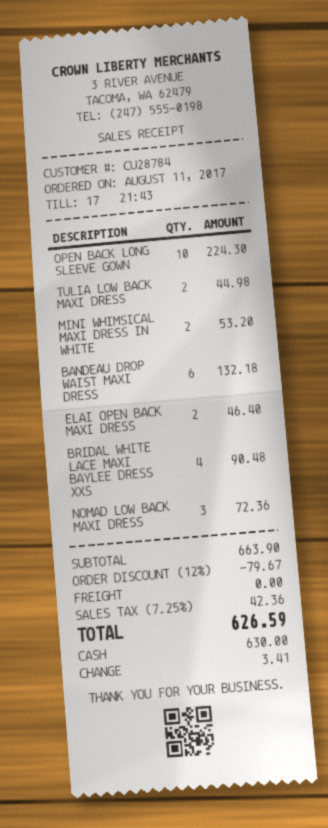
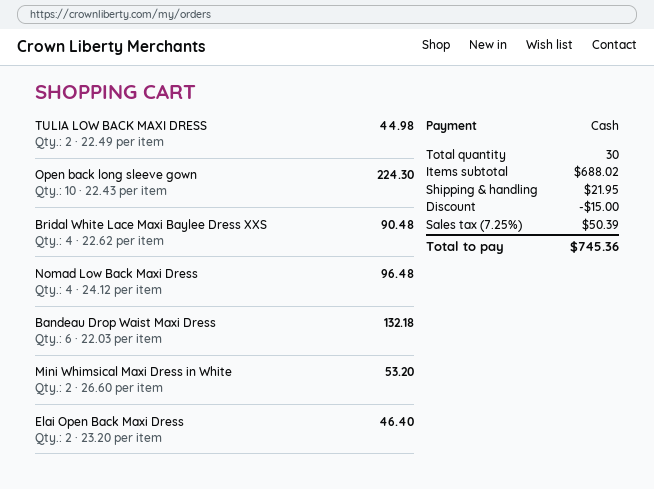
NOMAD LOW BACK MAXI DRESS: 3 for 72.36 -> 4 for 96.48
subtotal: 663.90 -> 688.02
discount: 79.67 -> 15.00
shipping: 0.00 -> 21.95
tax: 7.25% = 42.36 -> 7.25% = 50.39
total: 626.59 -> 745.36

